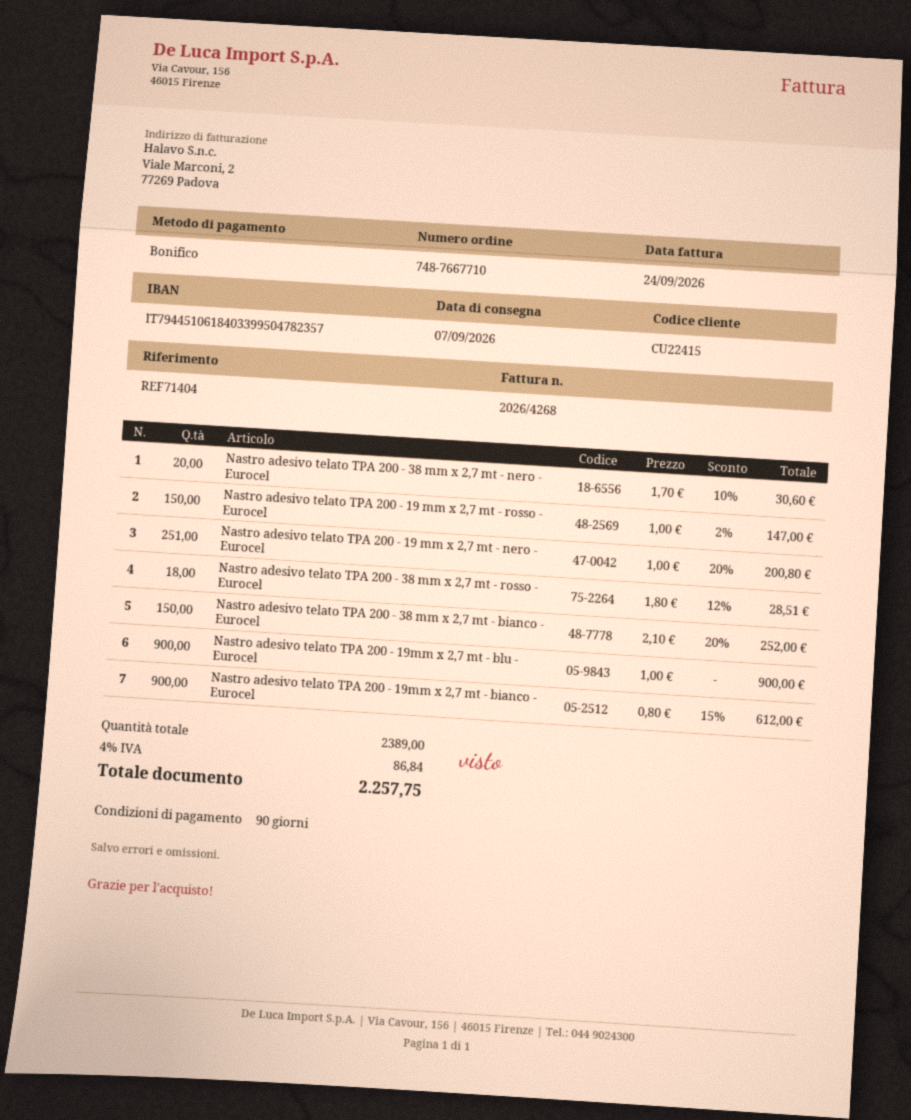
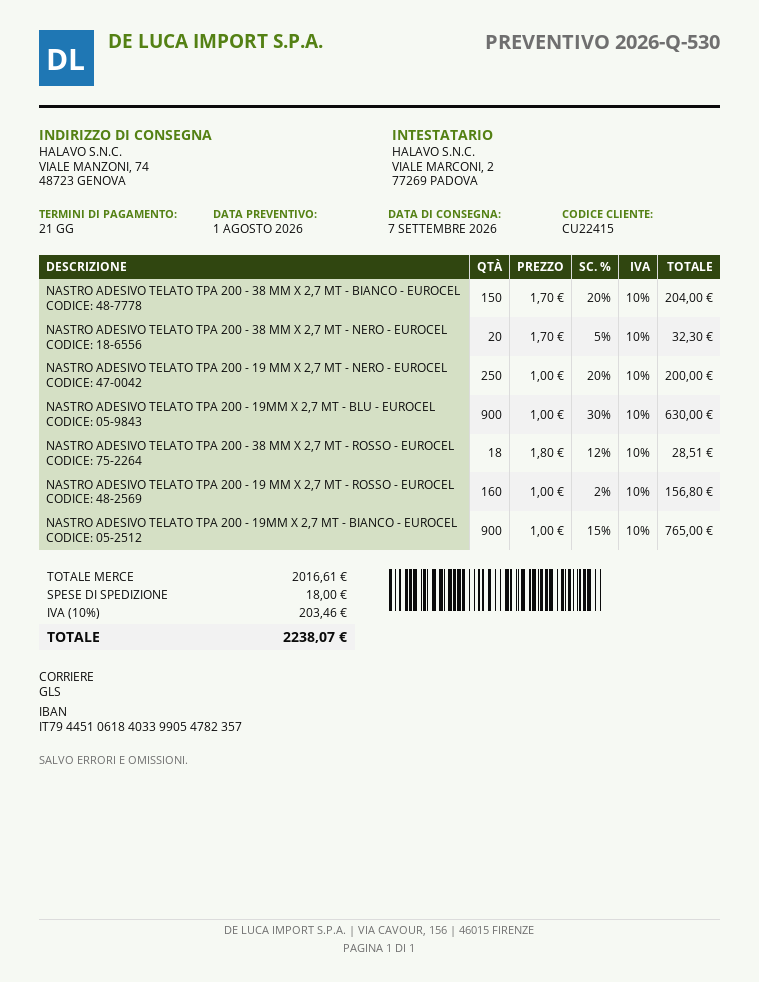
payment terms: 90 days -> 21 days
bank account: IT7944510618403399504782357 -> IT7944510618403399054782357
Nastro adesivo telato TPA 200 - 38 mm x 2,7 mt - nero - Eurocel: 20 x 1.70 - 10% = 30.60 -> 20 x 1.70 - 5% = 32.30
Nastro adesivo telato TPA 200 - 19 mm x 2,7 mt - rosso - Eurocel: 150 x 1.00 - 2% = 147.00 -> 160 x 1.00 - 2% = 156.80
Nastro adesivo telato TPA 200 - 19 mm x 2,7 mt - nero - Eurocel: 251 x 1.00 - 20% = 200.80 -> 250 x 1.00 - 20% = 200.00
Nastro adesivo telato TPA 200 - 38 mm x 2,7 mt - bianco - Eurocel: 150 x 2.10 - 20% = 252.00 -> 150 x 1.70 - 20% = 204.00
Nastro adesivo telato TPA 200 - 19mm x 2,7 mt - blu - Eurocel: 900 x 1.00 = 900.00 -> 900 x 1.00 - 30% = 630.00
Nastro adesivo telato TPA 200 - 19mm x 2,7 mt - bianco - Eurocel: 900 x 0.80 - 15% = 612.00 -> 900 x 1.00 - 15% = 765.00
shipping: none -> 18.00
tax: 4% = 86.84 -> 10% = 203.46
total: 2257.75 -> 2238.07

